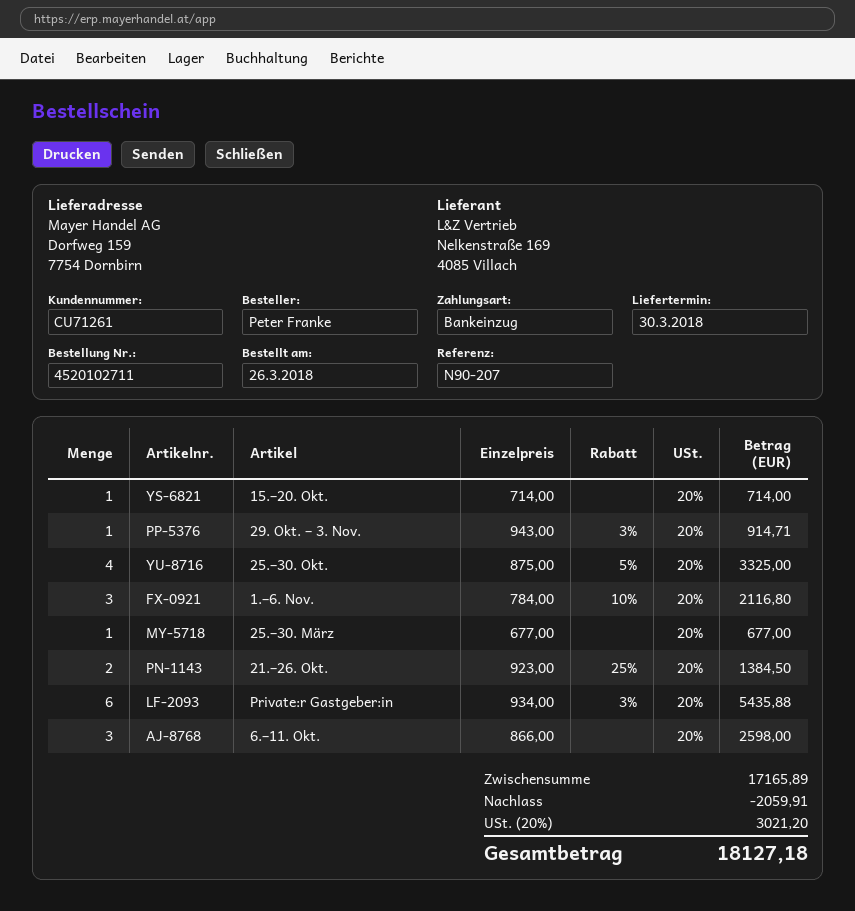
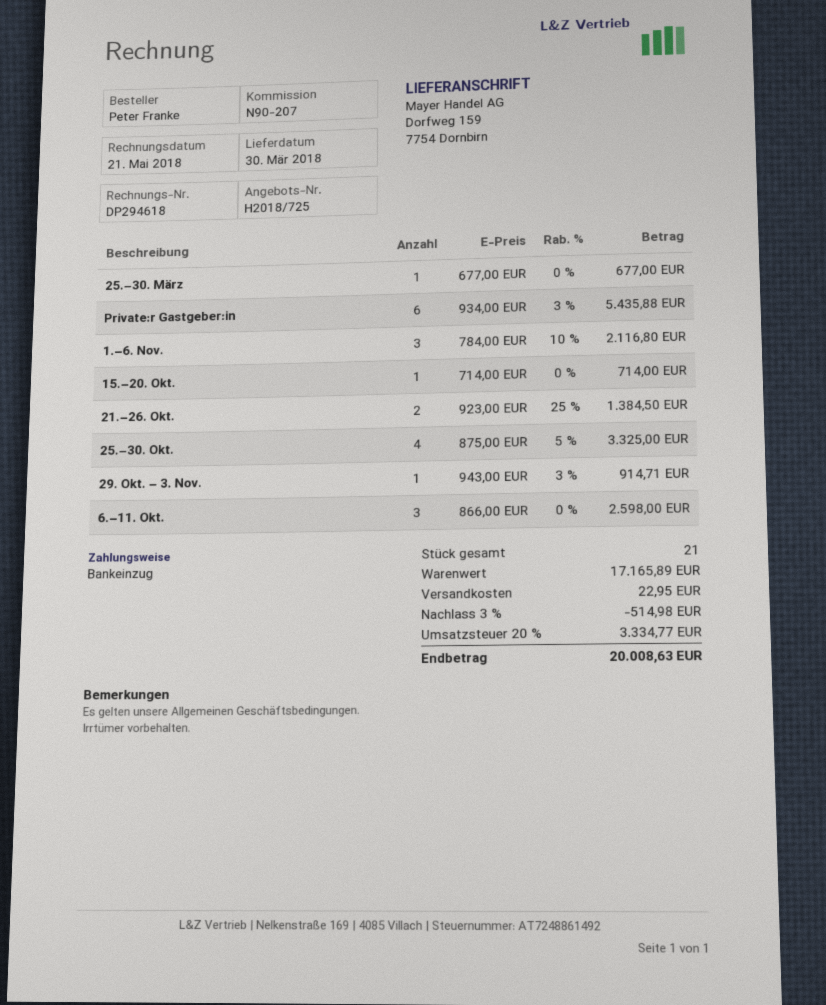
discount: 2059.91 -> 514.98
shipping: none -> 22.95
tax: 20% = 3021.20 -> 20% = 3334.77
total: 18127.18 -> 20008.63

